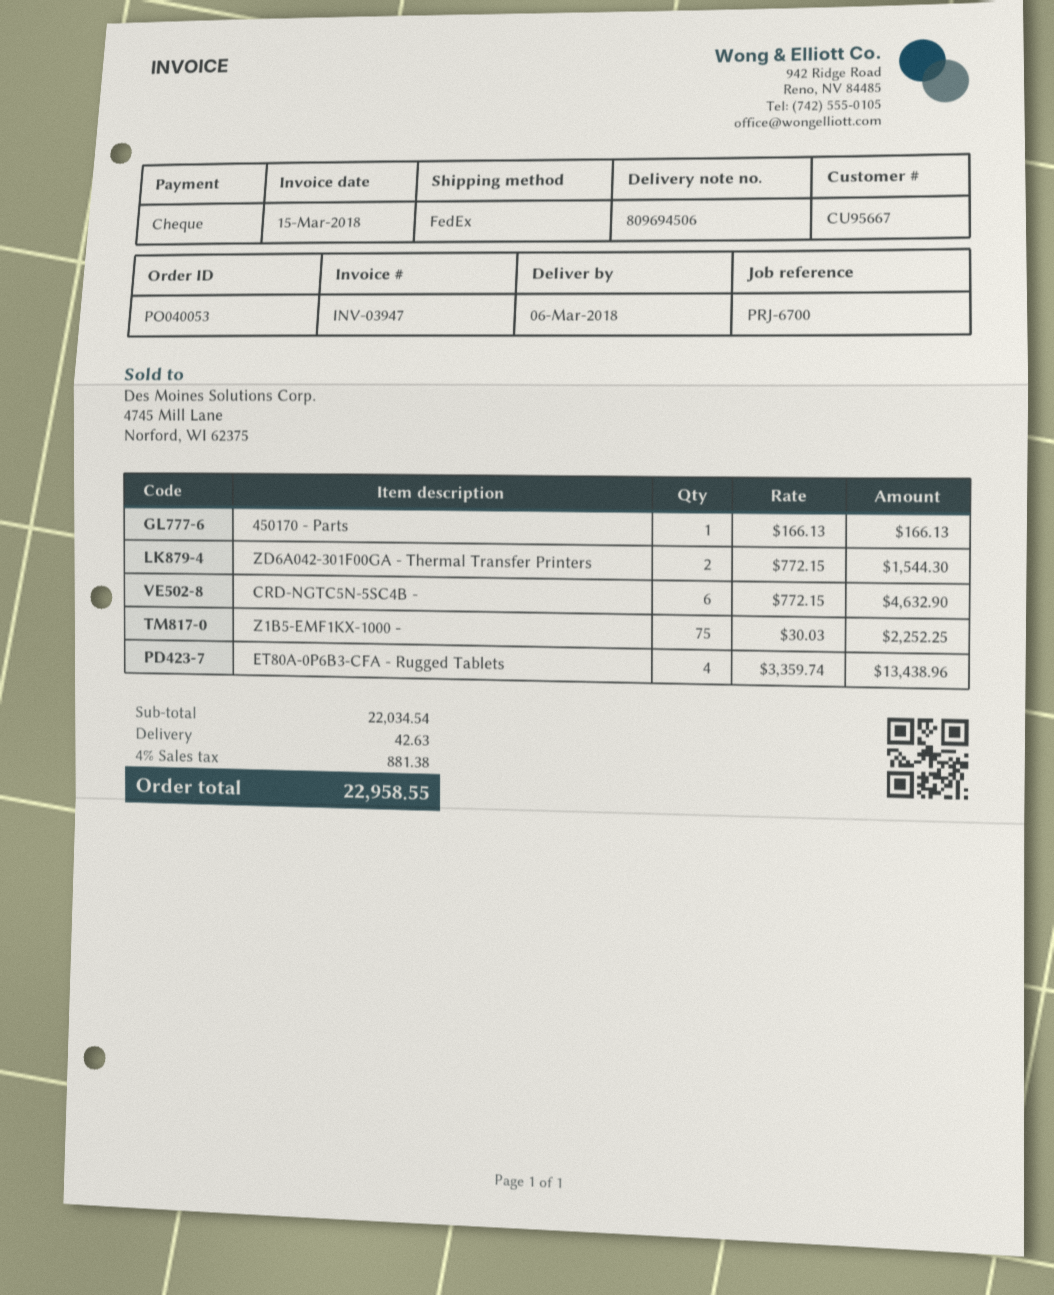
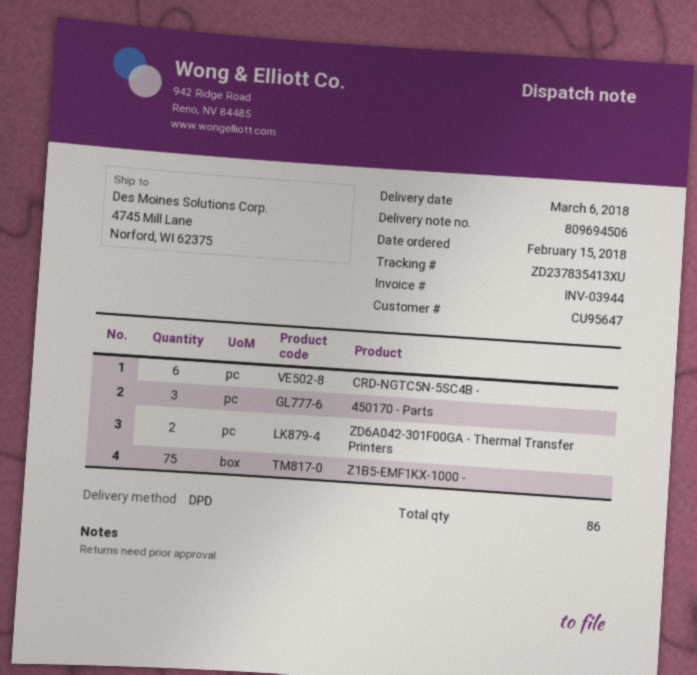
invoice number: INV-03947 -> INV-03944
customer number: CU95667 -> CU95647
shipping method: FedEx -> DPD
450170 - Parts: 1 -> 3
ET80A-0P6B3-CFA - Rugged Tablets: 4 -> none

